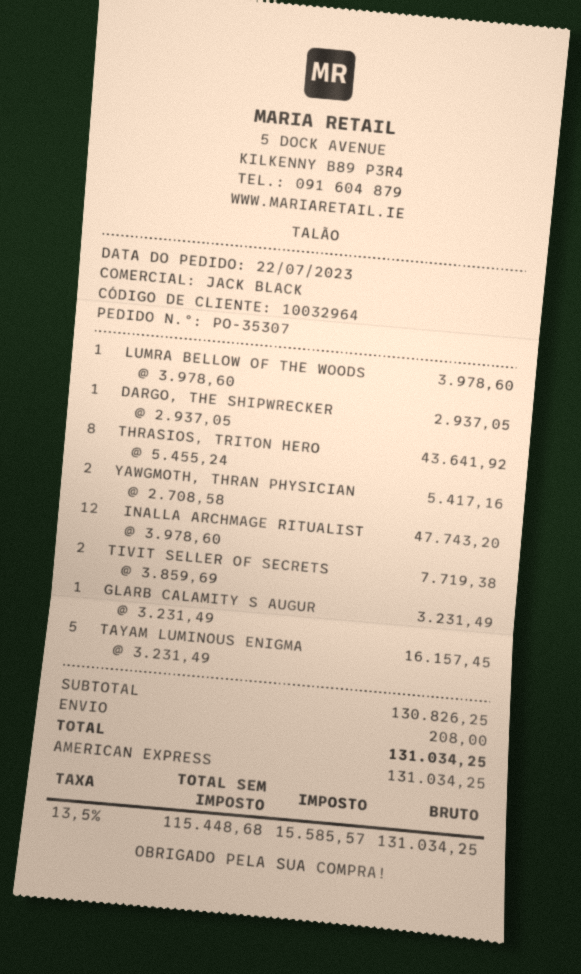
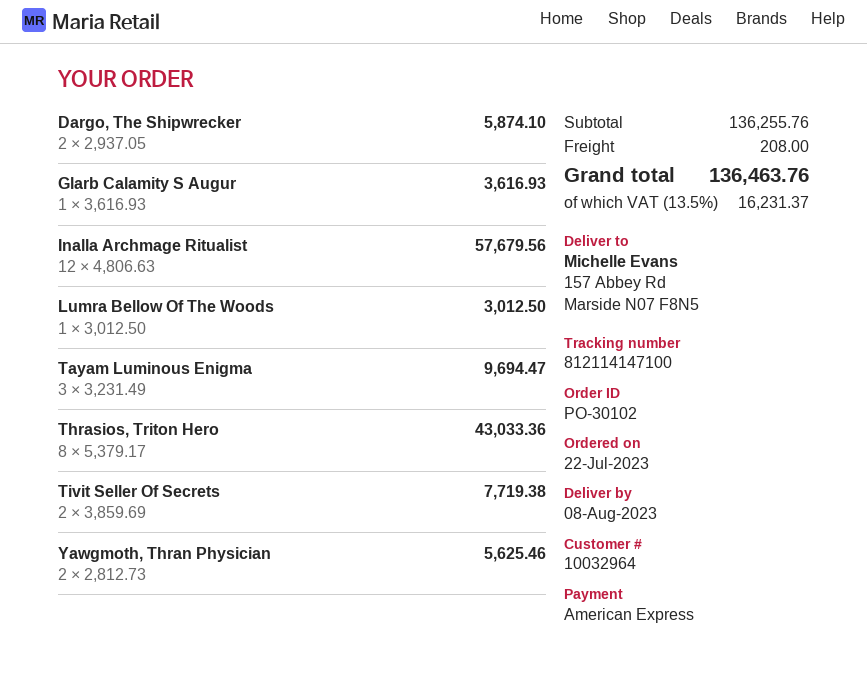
order number: PO-35307 -> PO-30102
LUMRA BELLOW OF THE WOODS: 1 x 3978.60 = 3978.60 -> 1 x 3012.50 = 3012.50
DARGO, THE SHIPWRECKER: 1 x 2937.05 = 2937.05 -> 2 x 2937.05 = 5874.10
THRASIOS, TRITON HERO: 8 x 5455.24 = 43641.92 -> 8 x 5379.17 = 43033.36
YAWGMOTH, THRAN PHYSICIAN: 2 x 2708.58 = 5417.16 -> 2 x 2812.73 = 5625.46
INALLA ARCHMAGE RITUALIST: 12 x 3978.60 = 47743.20 -> 12 x 4806.63 = 57679.56
GLARB CALAMITY S AUGUR: 1 x 3231.49 = 3231.49 -> 1 x 3616.93 = 3616.93
TAYAM LUMINOUS ENIGMA: 5 x 3231.49 = 16157.45 -> 3 x 3231.49 = 9694.47
subtotal: 130826.25 -> 136255.76
tax: 13.5% = 15585.57 -> 13.5% = 16231.37
total: 131034.25 -> 136463.76

